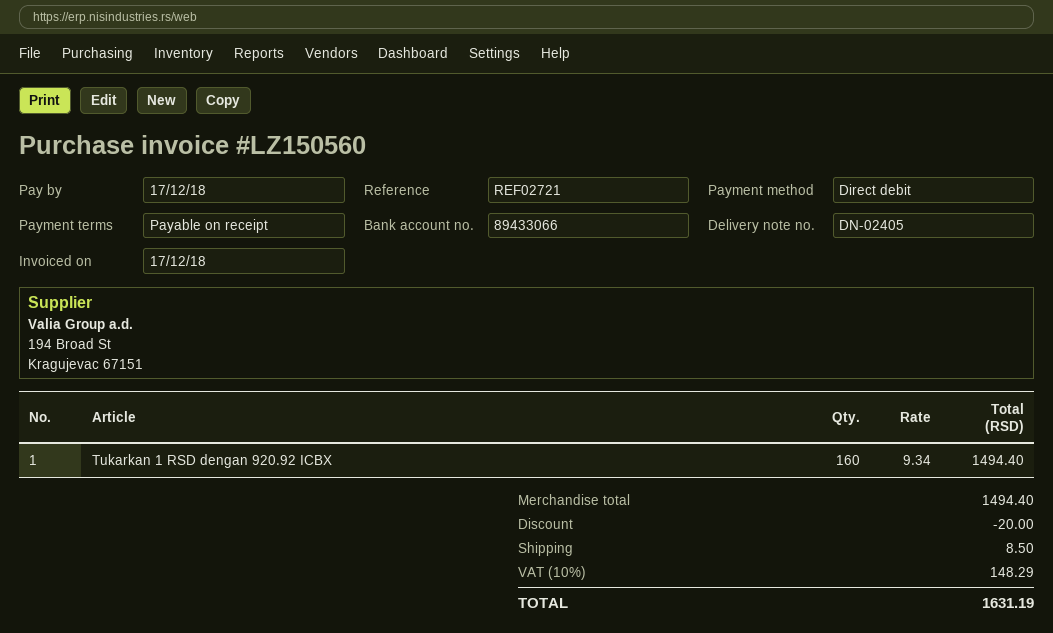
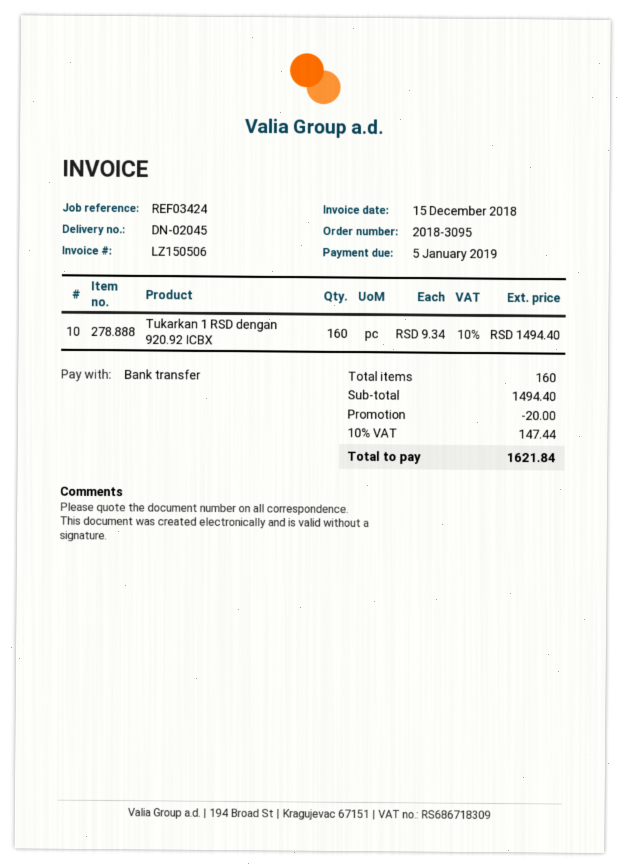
delivery note number: DN-02405 -> DN-02045
invoice number: LZ150560 -> LZ150506
invoice date: 2018-12-17 -> 2018-12-15
due date: 2018-12-17 -> 2019-01-05
reference: REF02721 -> REF03424
payment method: direct debit -> bank transfer
shipping: 8.50 -> none
tax: 10% = 148.29 -> 10% = 147.44
total: 1631.19 -> 1621.84

